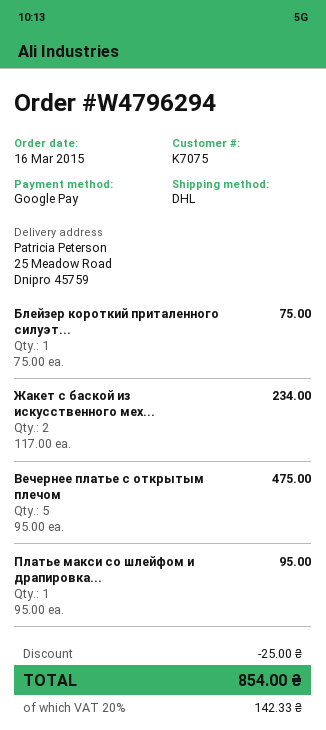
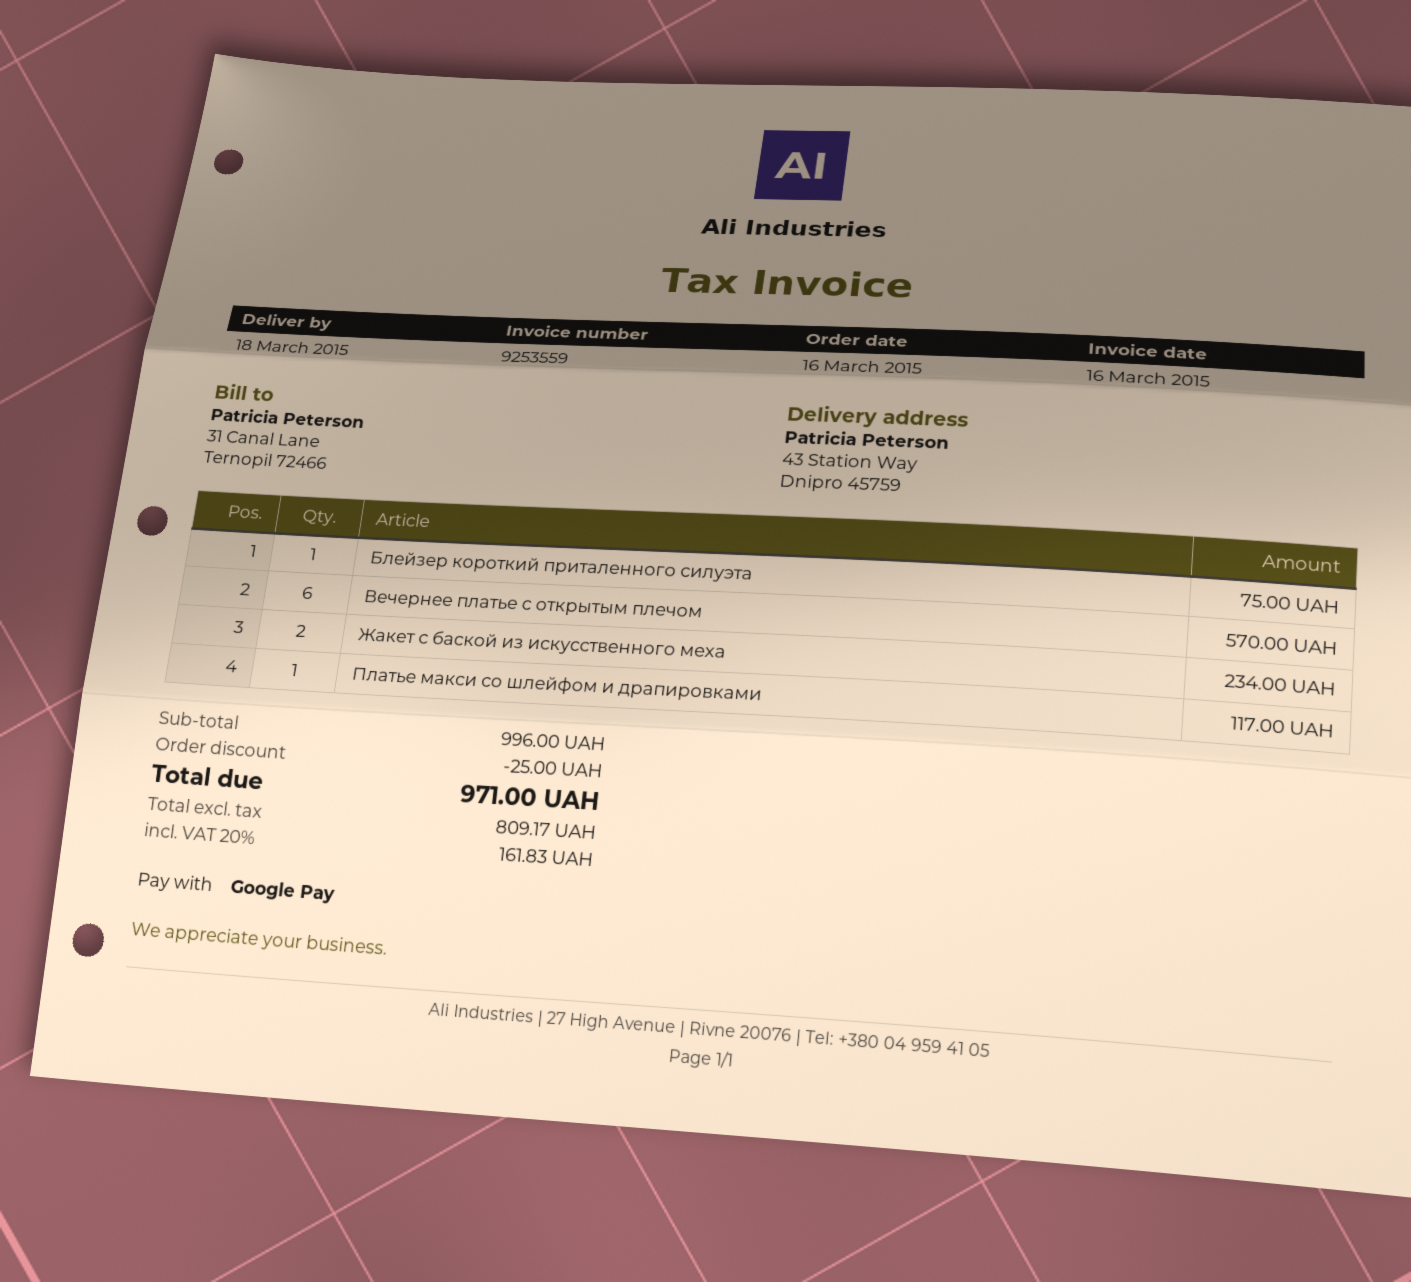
ship to: 25 Meadow Road, Dnipro 45759 -> 43 Station Way, Dnipro 45759
Вечернее платье с открытым плечом: 5 for 475.00 -> 6 for 570.00
Платье макси со шлейфом и драпировка...: 1 for 95.00 -> 1 for 117.00
tax: 20% = 142.33 -> 20% = 161.83
total: 854.00 -> 971.00

